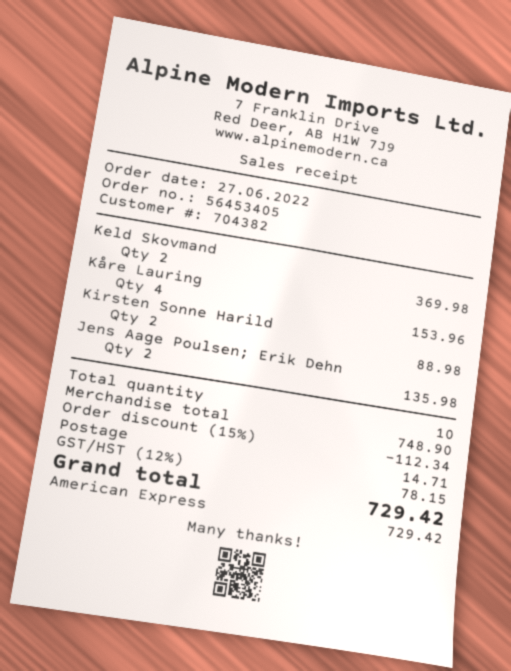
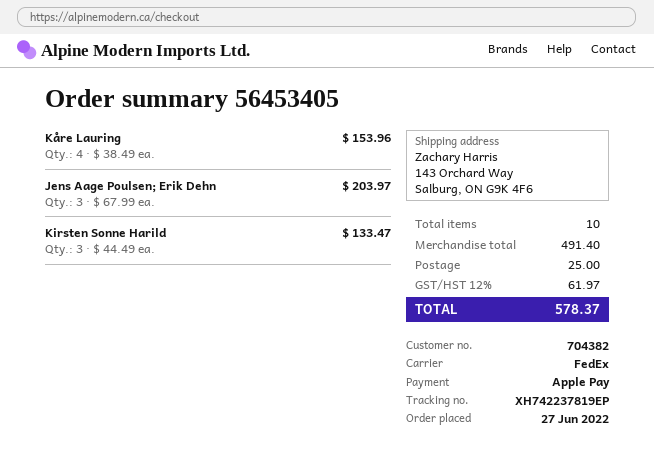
payment method: American Express -> Apple Pay
Keld Skovmand: 2 for 369.98 -> none
Kirsten Sonne Harild: 2 for 88.98 -> 3 for 133.47
Jens Aage Poulsen; Erik Dehn: 2 for 135.98 -> 3 for 203.97
subtotal: 748.90 -> 491.40
discount: 15% = 112.34 -> none
shipping: 14.71 -> 25.00
tax: 12% = 78.15 -> 12% = 61.97
total: 729.42 -> 578.37

